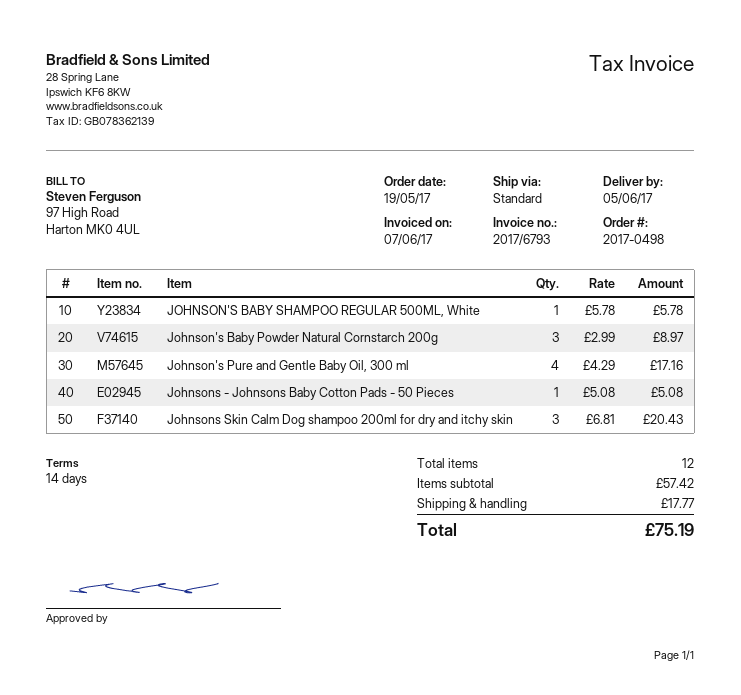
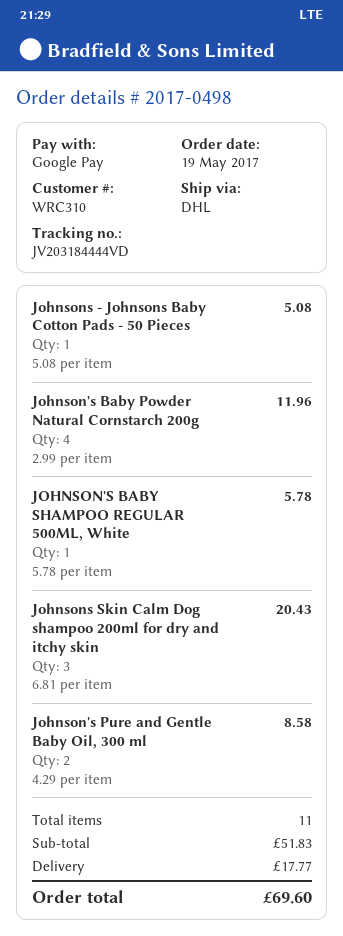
shipping method: standard -> DHL
Johnson's Baby Powder Natural Cornstarch 200g: 3 x 2.99 = 8.97 -> 4 x 2.99 = 11.96
Johnson's Pure and Gentle Baby Oil, 300 ml: 4 x 4.29 = 17.16 -> 2 x 4.29 = 8.58
total quantity: 12 -> 11
subtotal: 57.42 -> 51.83
total: 75.19 -> 69.60

